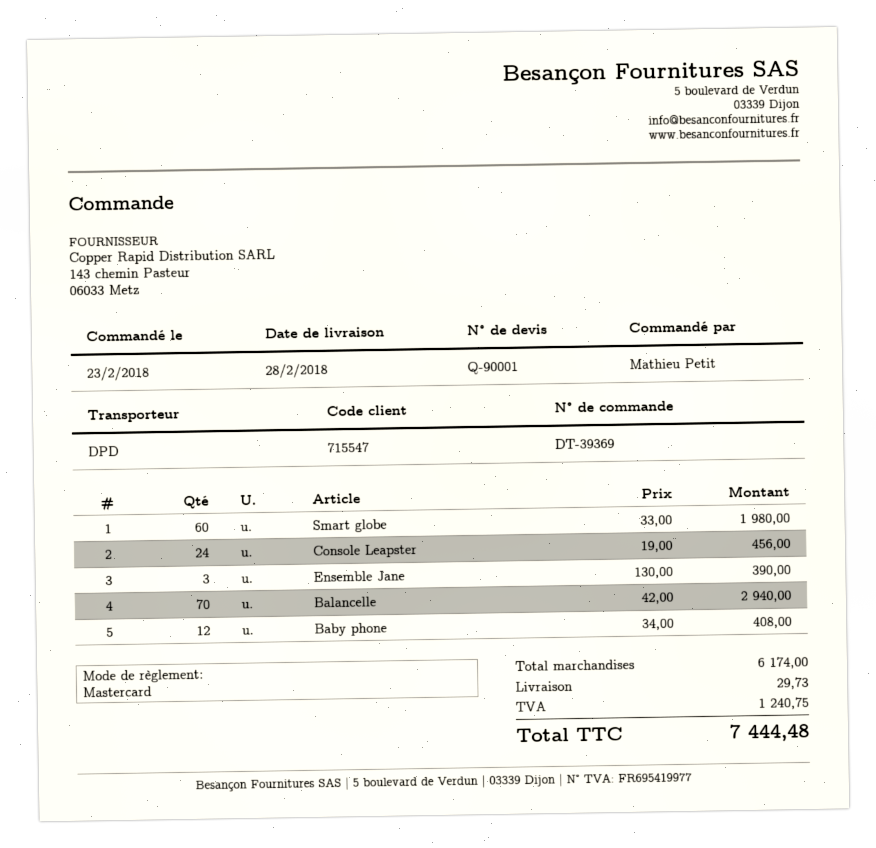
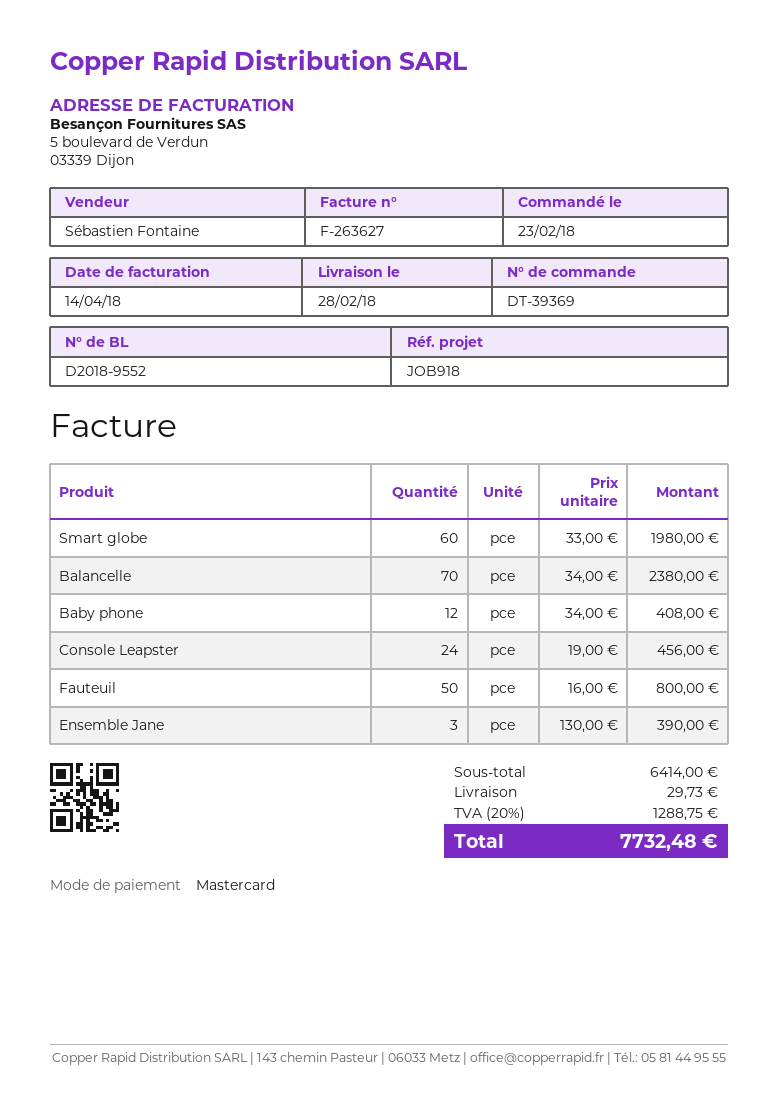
Balancelle: 70 x 42.00 = 2940.00 -> 70 x 34.00 = 2380.00
Fauteuil: none -> 50 x 16.00 = 800.00
subtotal: 6174.00 -> 6414.00
tax: 1240.75 -> 1288.75
total: 7444.48 -> 7732.48

